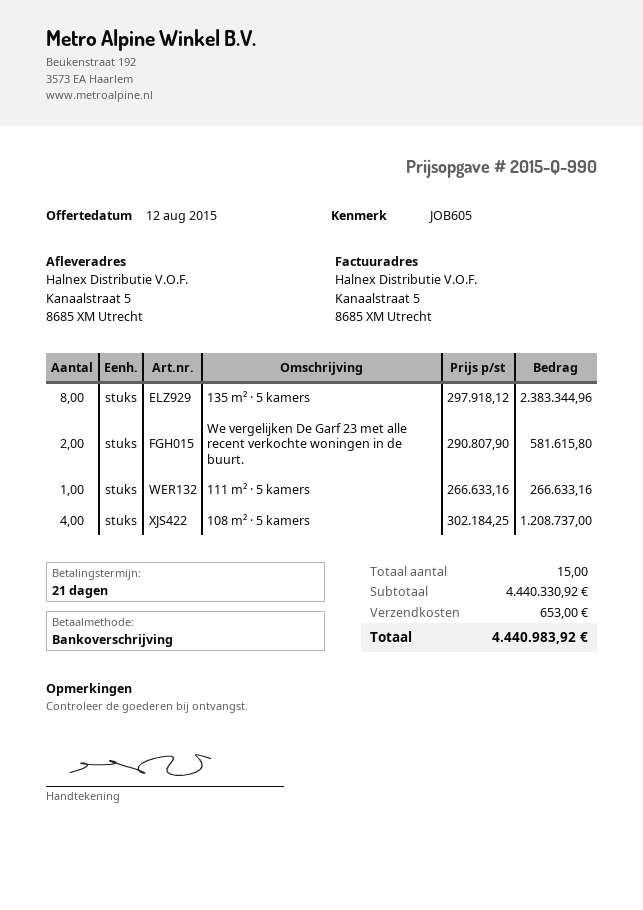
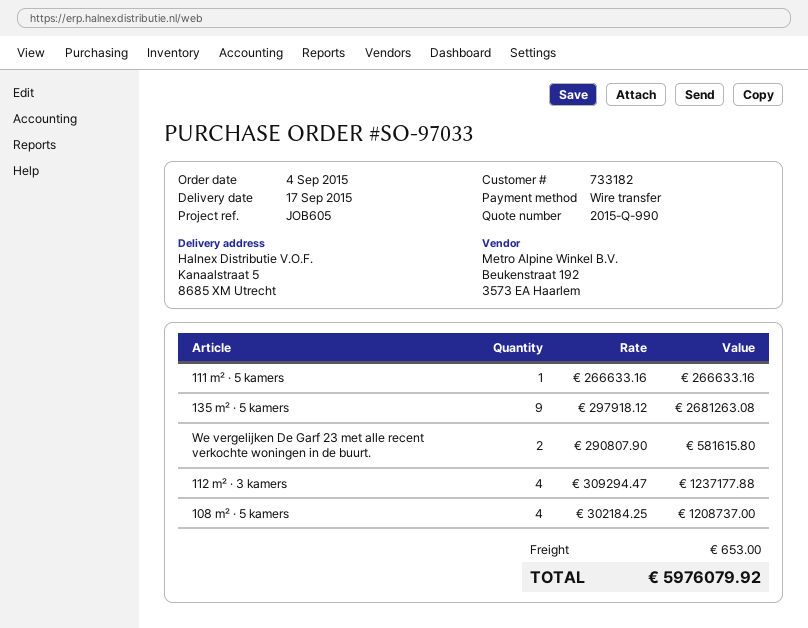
135 m² · 5 kamers: 8 x 297918.12 = 2383344.96 -> 9 x 297918.12 = 2681263.08
112 m² · 3 kamers: none -> 4 x 309294.47 = 1237177.88
total: 4440983.92 -> 5976079.92

